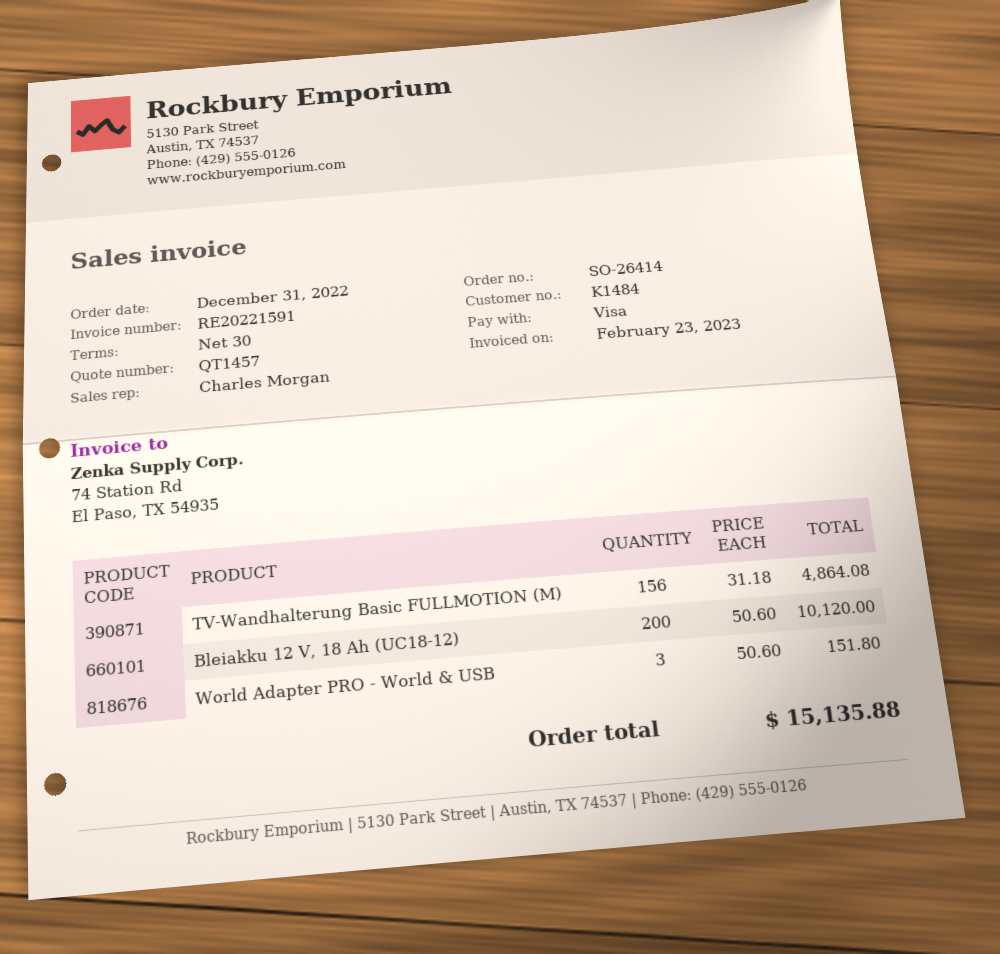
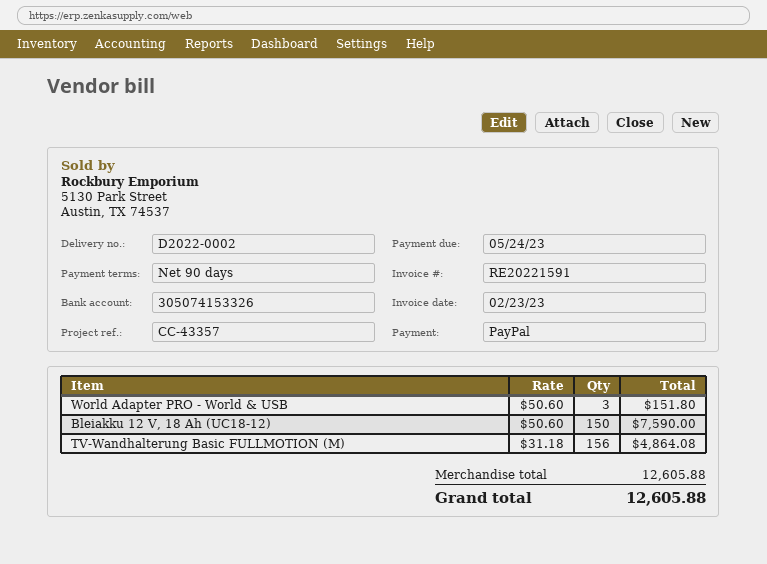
payment terms: 30 days -> 90 days
payment method: Visa -> PayPal
Bleiakku 12 V, 18 Ah (UC18-12): 200 x 50.60 = 10120.00 -> 150 x 50.60 = 7590.00
total: 15135.88 -> 12605.88

